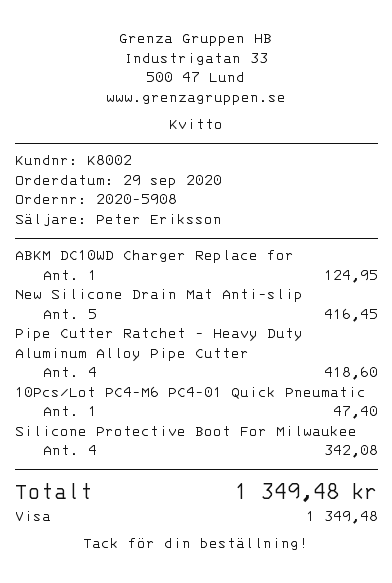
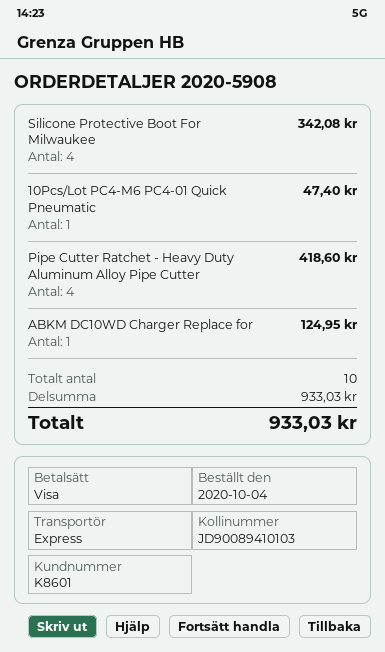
order date: 2020-09-29 -> 2020-10-04
customer number: K8002 -> K8601
New Silicone Drain Mat Anti-slip: 5 for 416.45 -> none
total: 1349.48 -> 933.03

